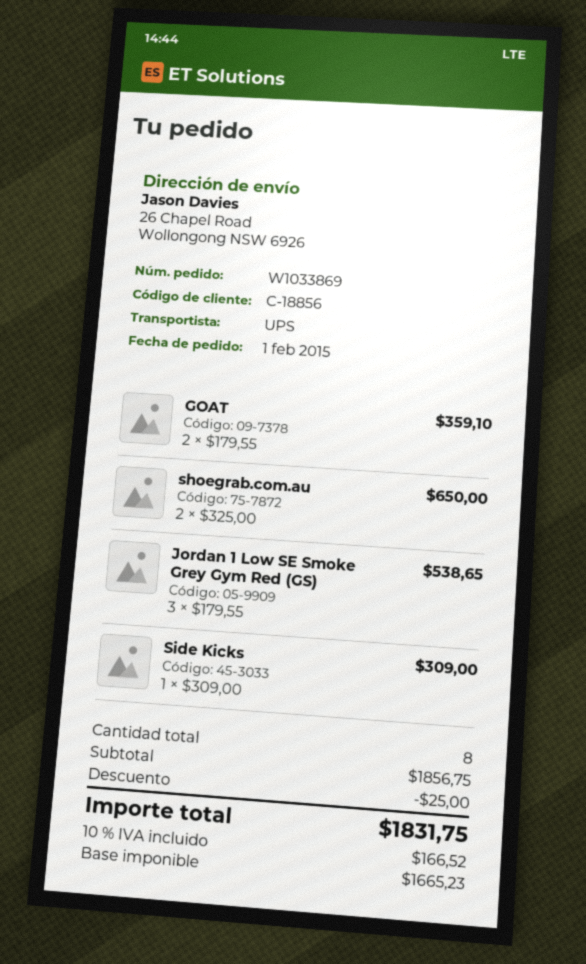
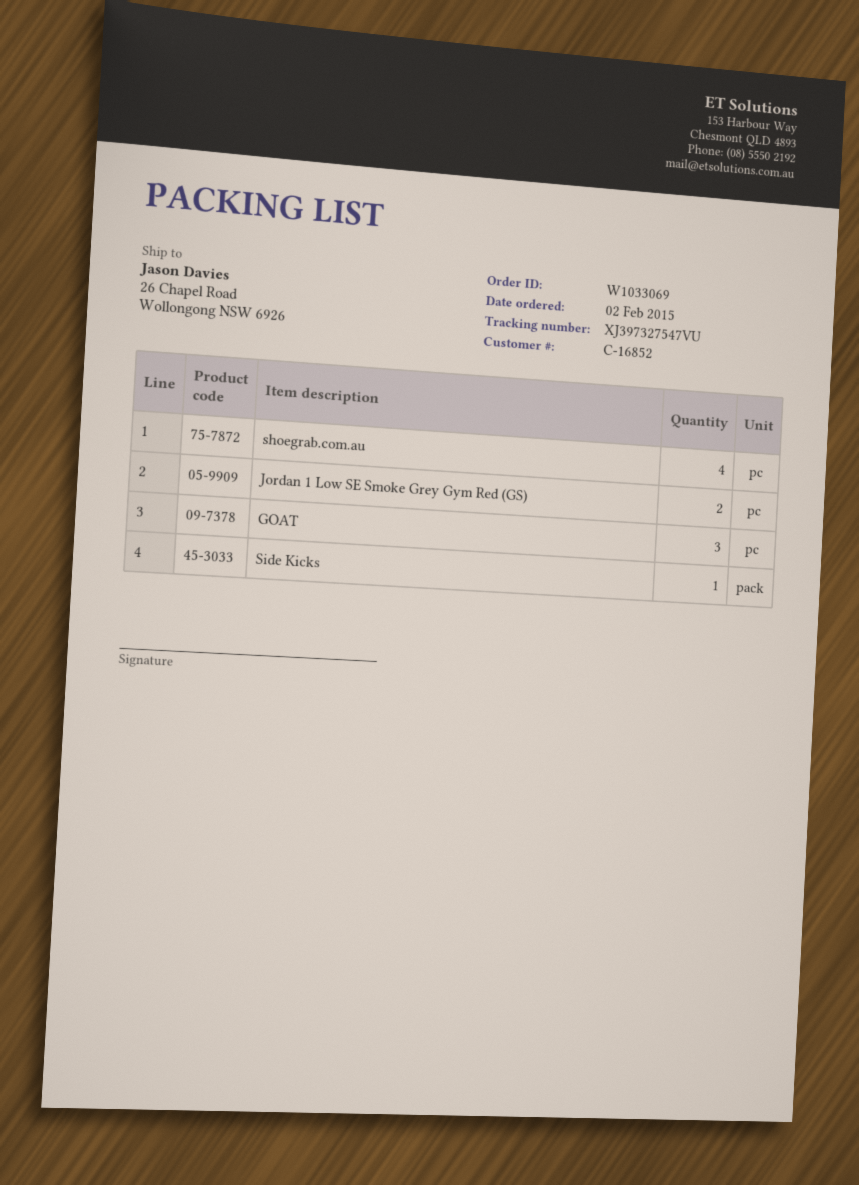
order number: W1033869 -> W1033069
order date: 2015-02-01 -> 2015-02-02
customer number: C-18856 -> C-16852
GOAT: 2 -> 3
shoegrab.com.au: 2 -> 4
Jordan 1 Low SE Smoke Grey Gym Red (GS): 3 -> 2

